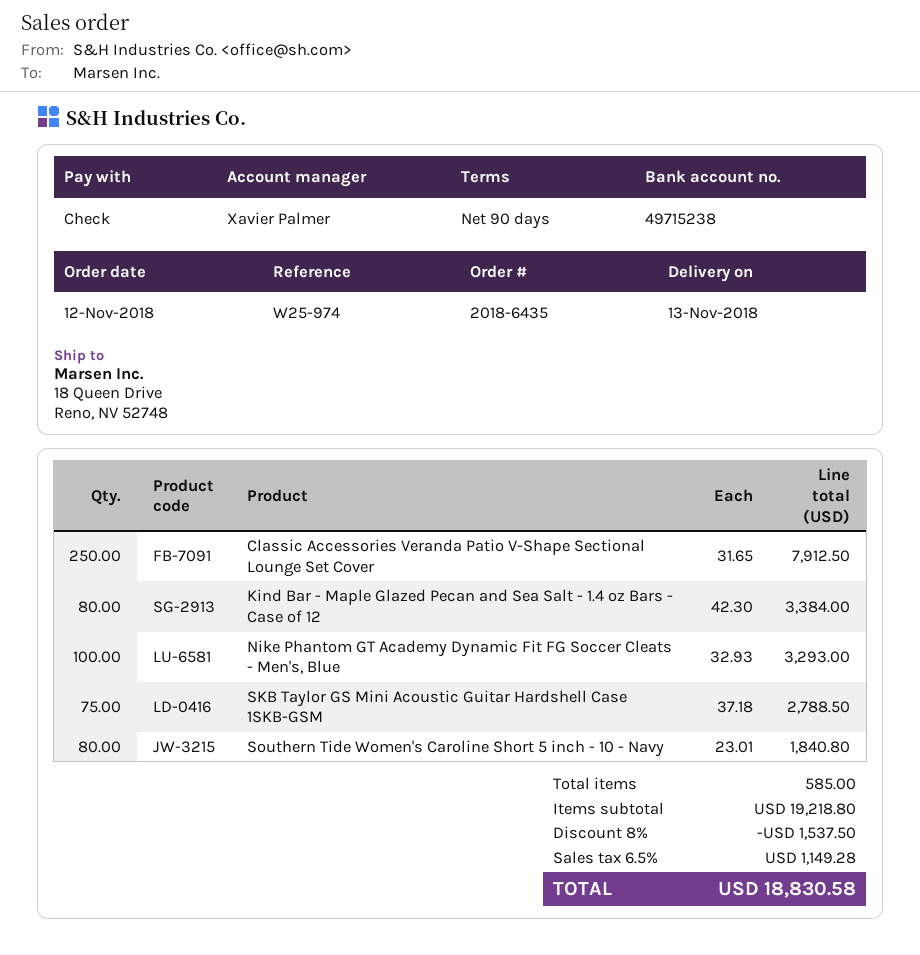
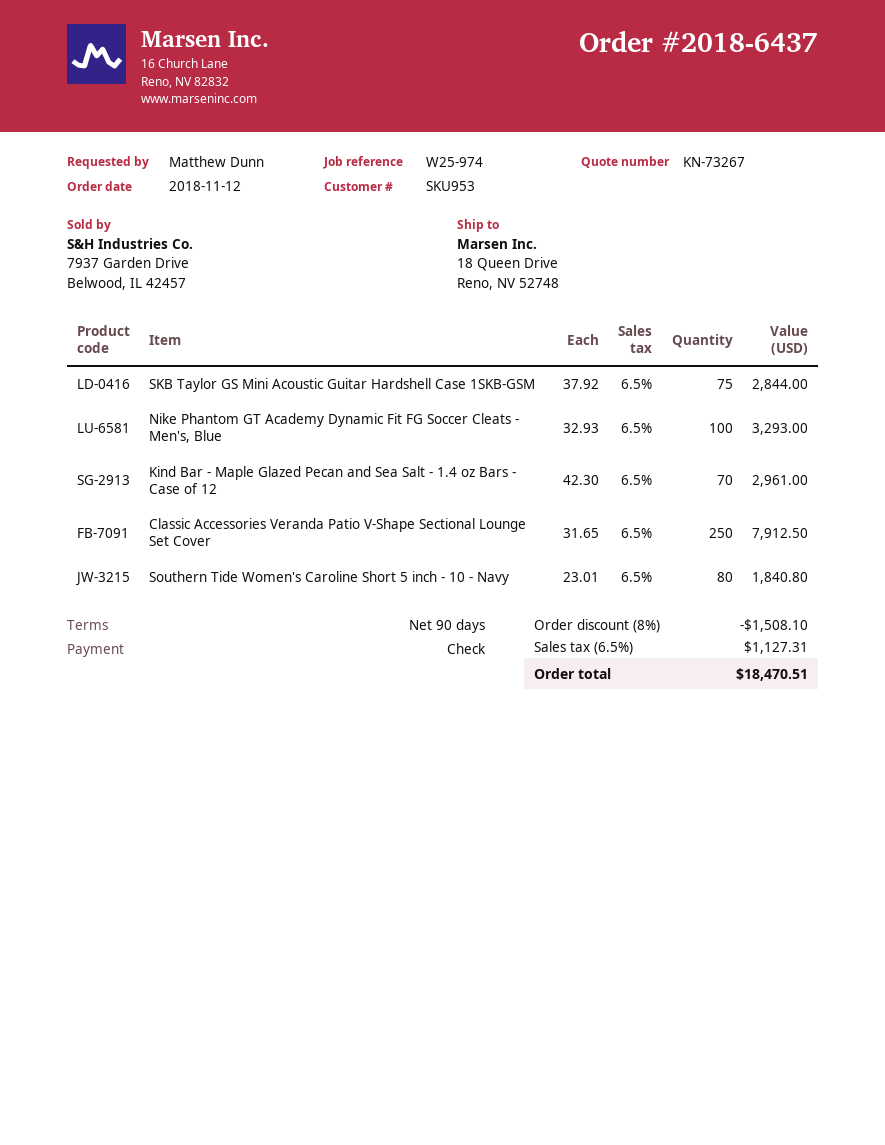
order number: 2018-6435 -> 2018-6437
Kind Bar - Maple Glazed Pecan and Sea Salt - 1.4 oz Bars - Case of 12: 80 x 42.30 = 3384.00 -> 70 x 42.30 = 2961.00
SKB Taylor GS Mini Acoustic Guitar Hardshell Case 1SKB-GSM: 75 x 37.18 = 2788.50 -> 75 x 37.92 = 2844.00
discount: 8% = 1537.50 -> 8% = 1508.10
tax: 6.5% = 1149.28 -> 6.5% = 1127.31
total: 18830.58 -> 18470.51

